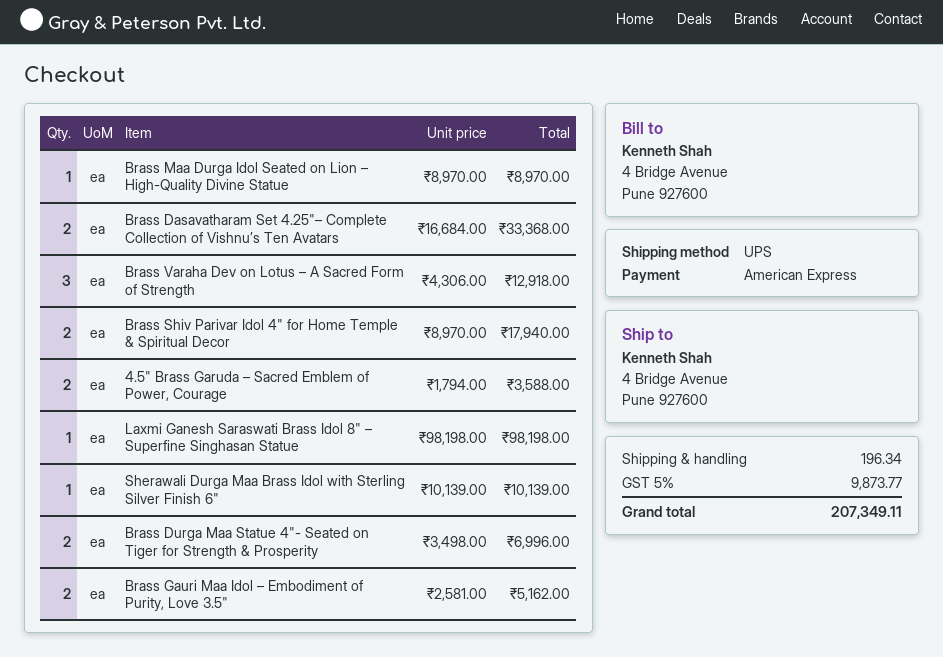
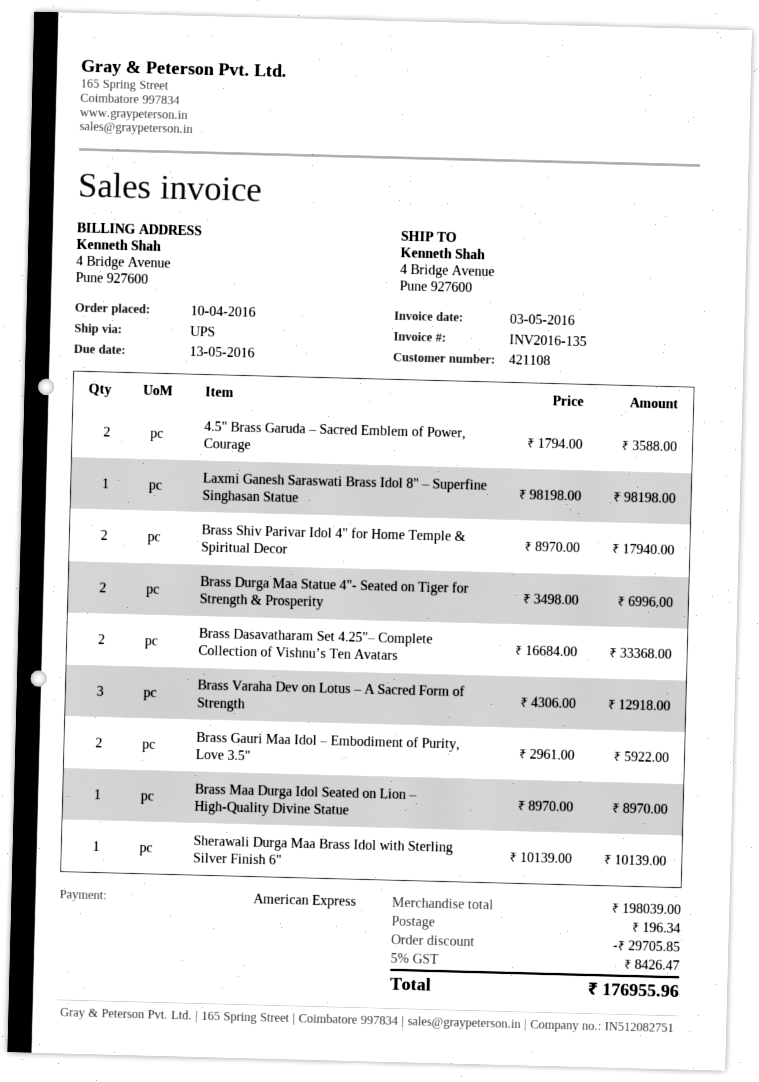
Brass Gauri Maa Idol – Embodiment of Purity, Love 3.5": 2 x 2581.00 = 5162.00 -> 2 x 2961.00 = 5922.00
discount: none -> 29705.85
tax: 5% = 9873.77 -> 5% = 8426.47
total: 207349.11 -> 176955.96

